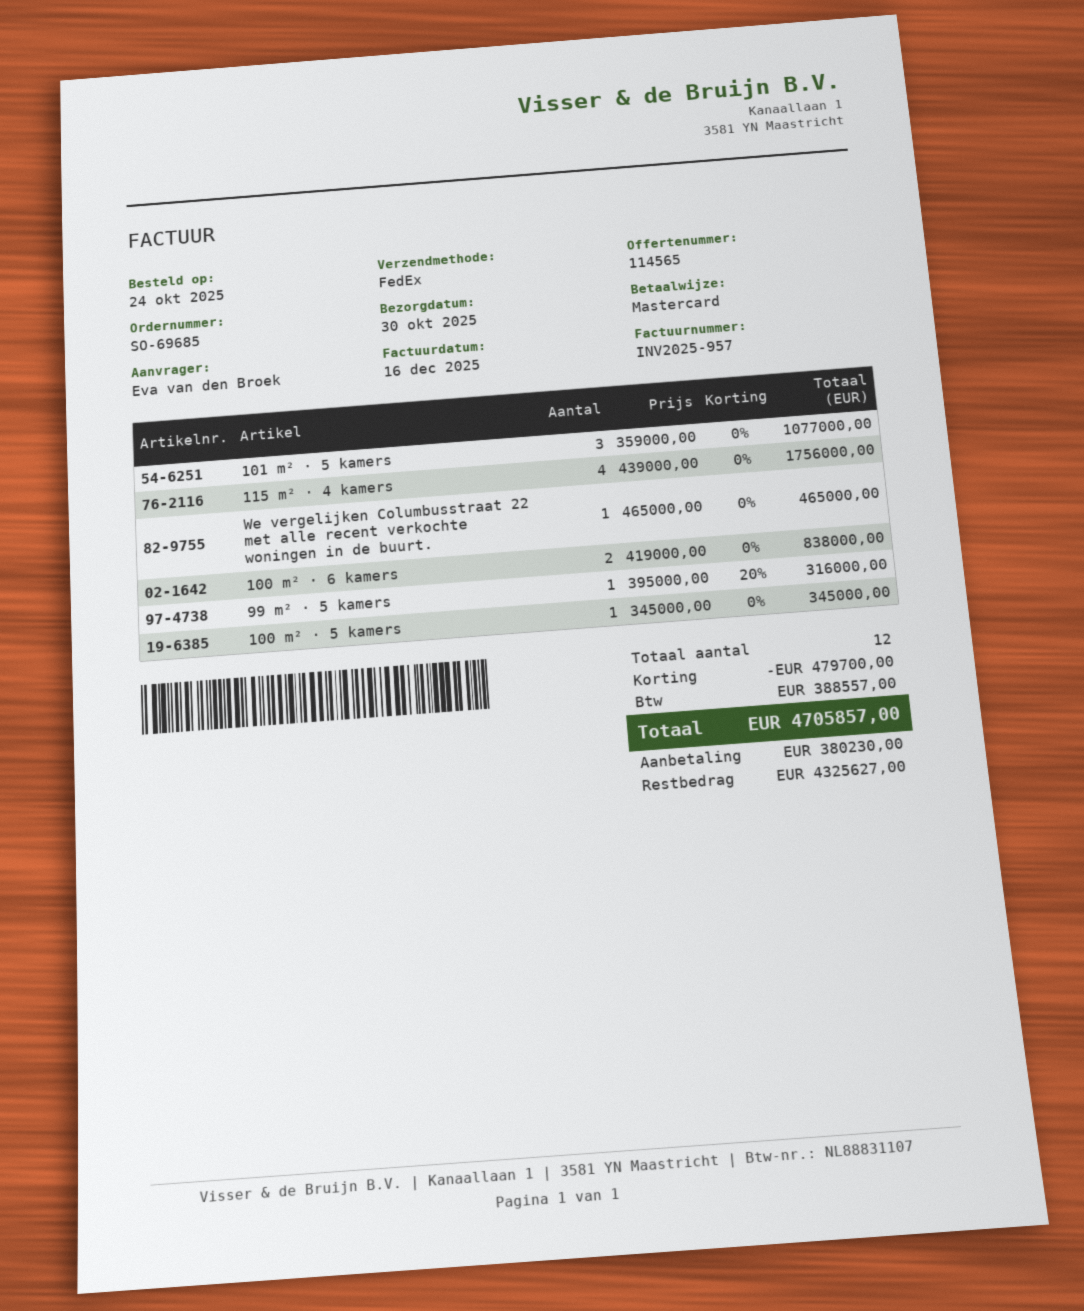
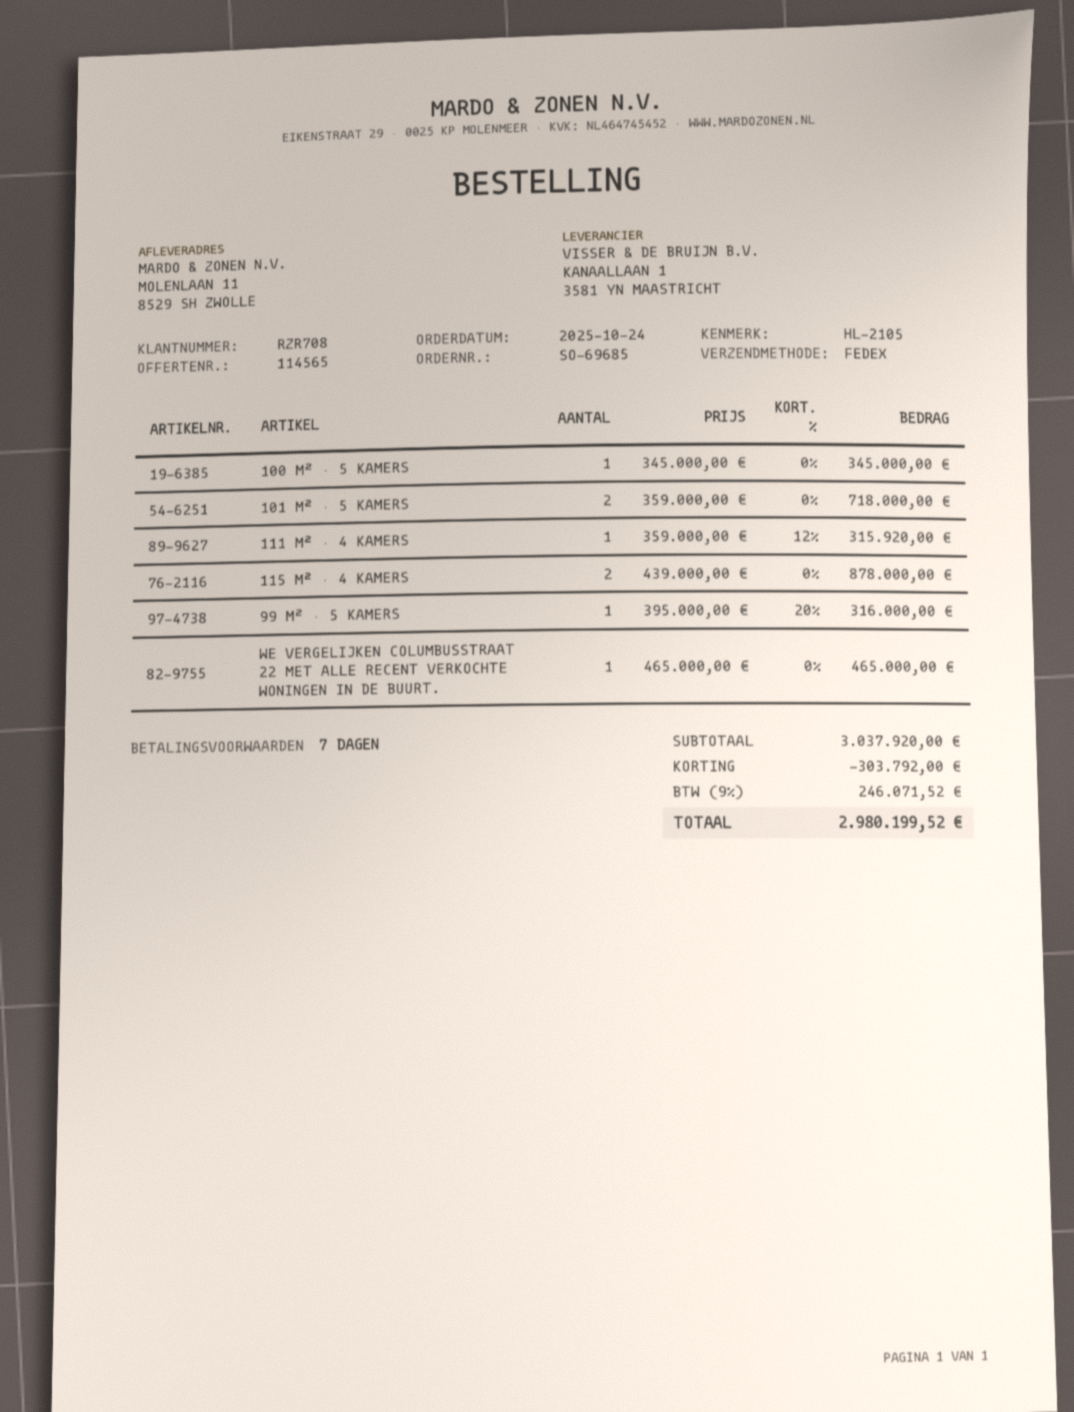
101 m² · 5 kamers: 3 x 359000.00 = 1077000.00 -> 2 x 359000.00 = 718000.00
115 m² · 4 kamers: 4 x 439000.00 = 1756000.00 -> 2 x 439000.00 = 878000.00
100 m² · 6 kamers: 2 x 419000.00 = 838000.00 -> none
111 M² · 4 KAMERS: none -> 1 x 359000.00 - 12% = 315920.00
discount: 479700.00 -> 303792.00
tax: 388557.00 -> 246071.52
total: 4705857.00 -> 2980199.52

